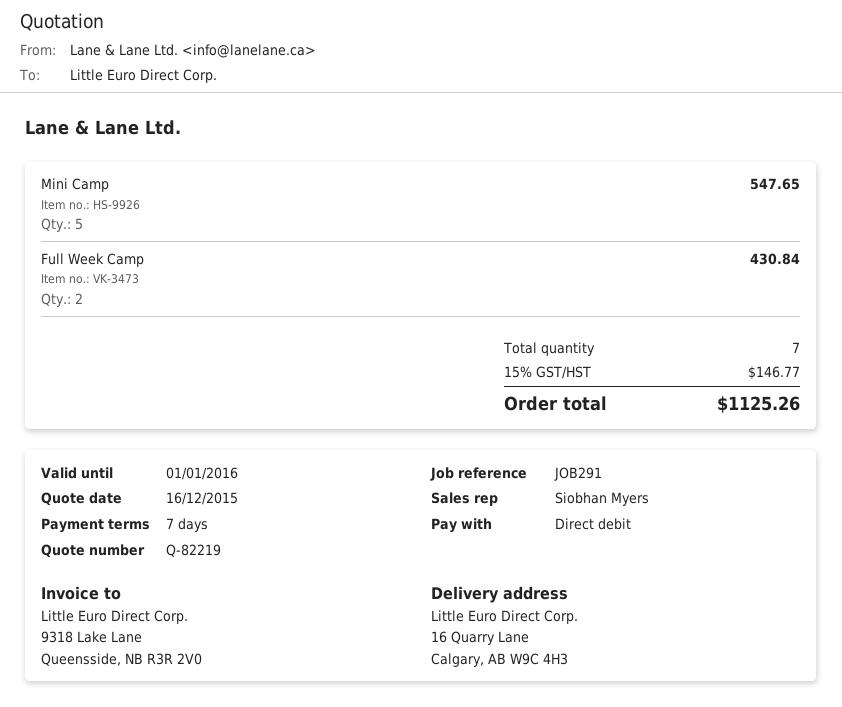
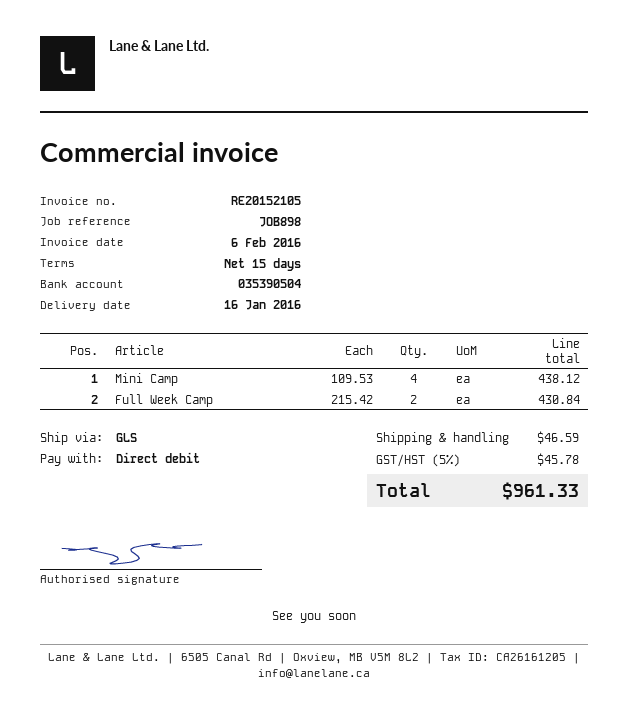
payment terms: 7 days -> 15 days
reference: JOB291 -> JOB898
Mini Camp: 5 for 547.65 -> 4 for 438.12
shipping: none -> 46.59
tax: 15% = 146.77 -> 5% = 45.78
total: 1125.26 -> 961.33

